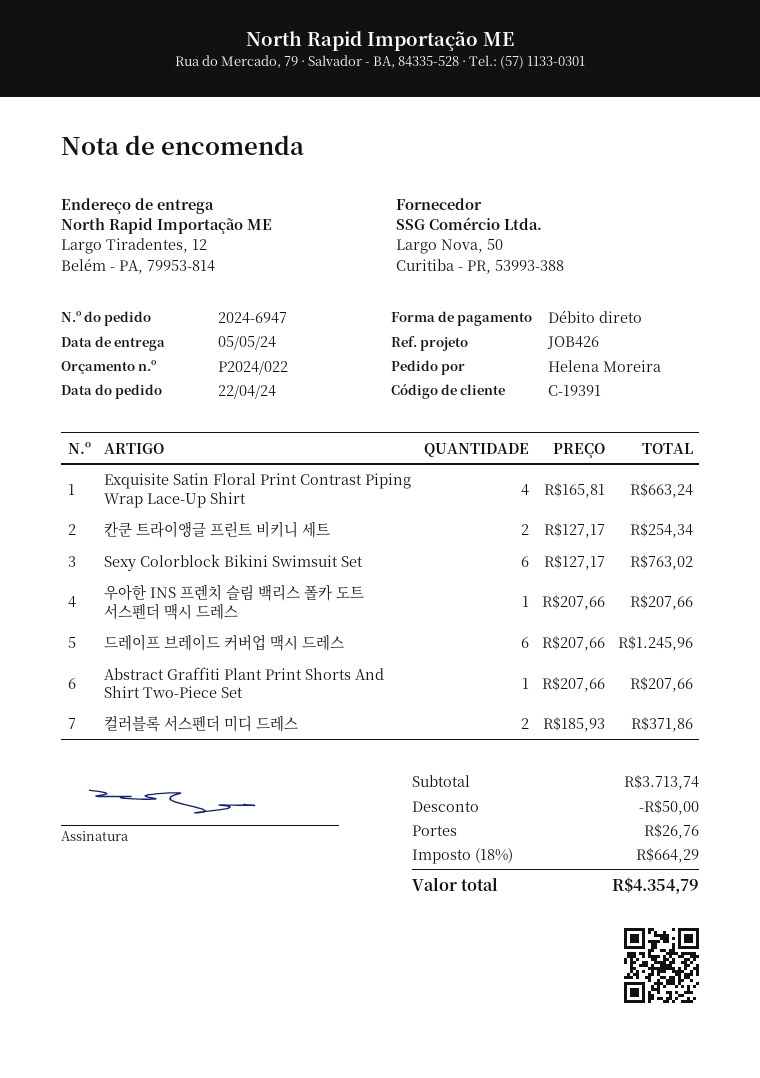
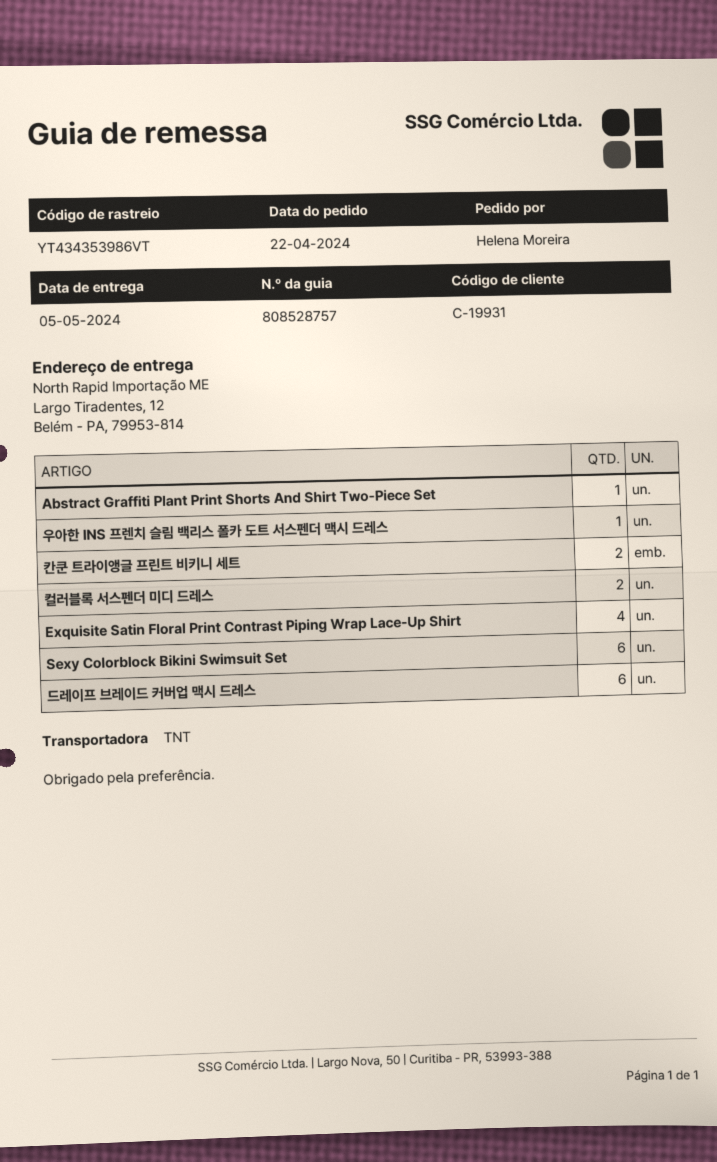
customer number: C-19391 -> C-19931

